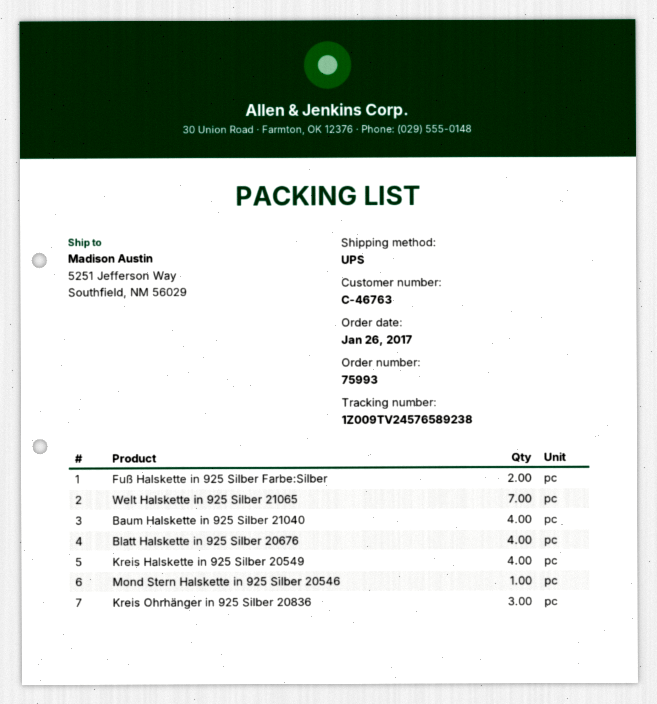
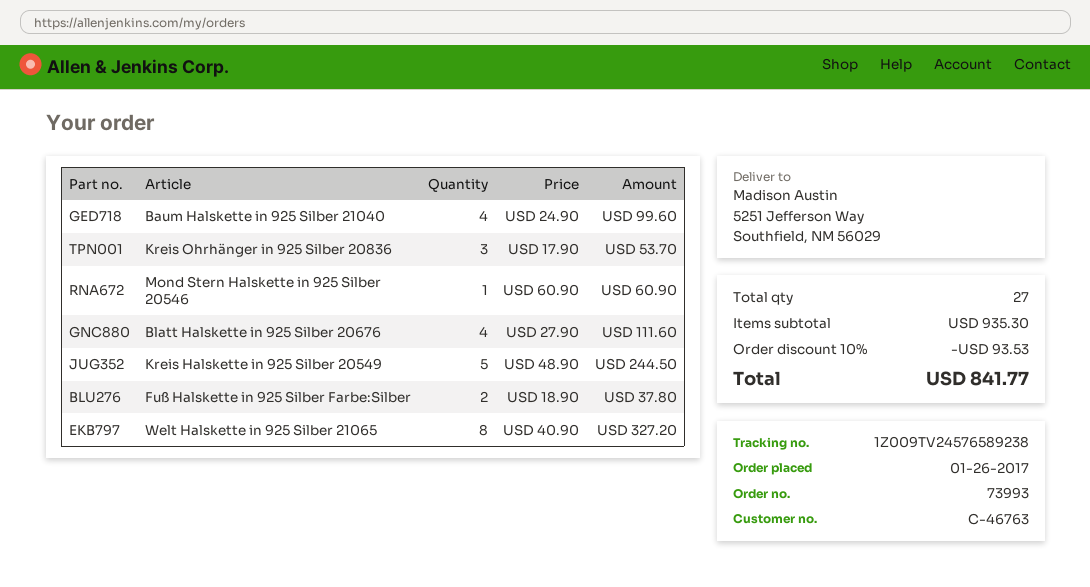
order number: 75993 -> 73993
Welt Halskette in 925 Silber 21065: 7 -> 8
Kreis Halskette in 925 Silber 20549: 4 -> 5

